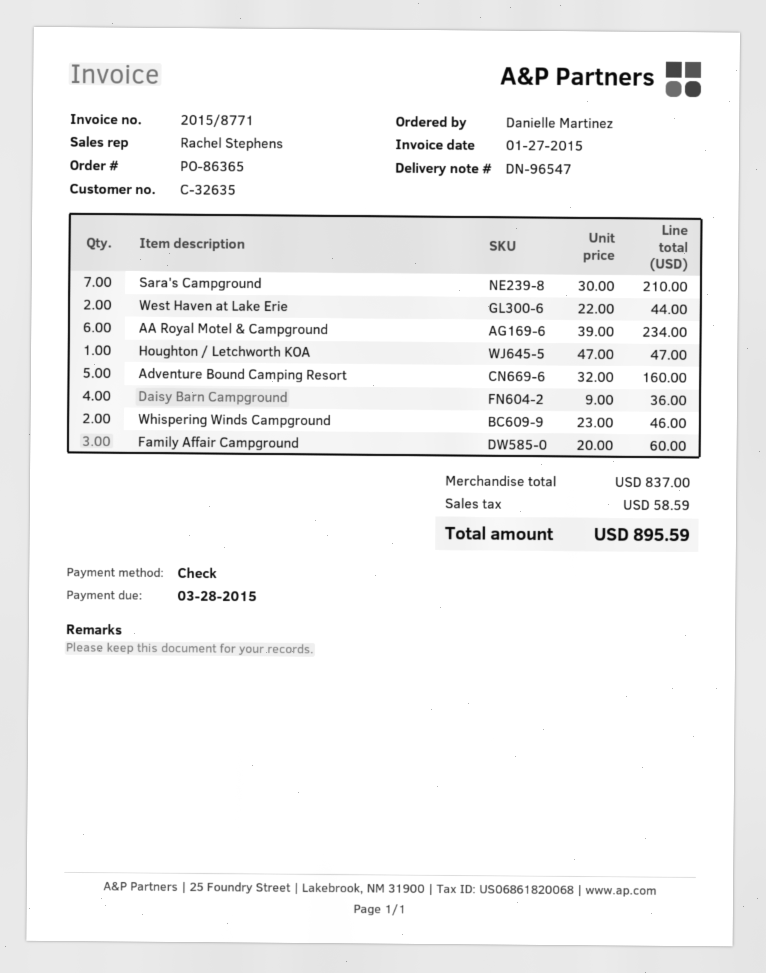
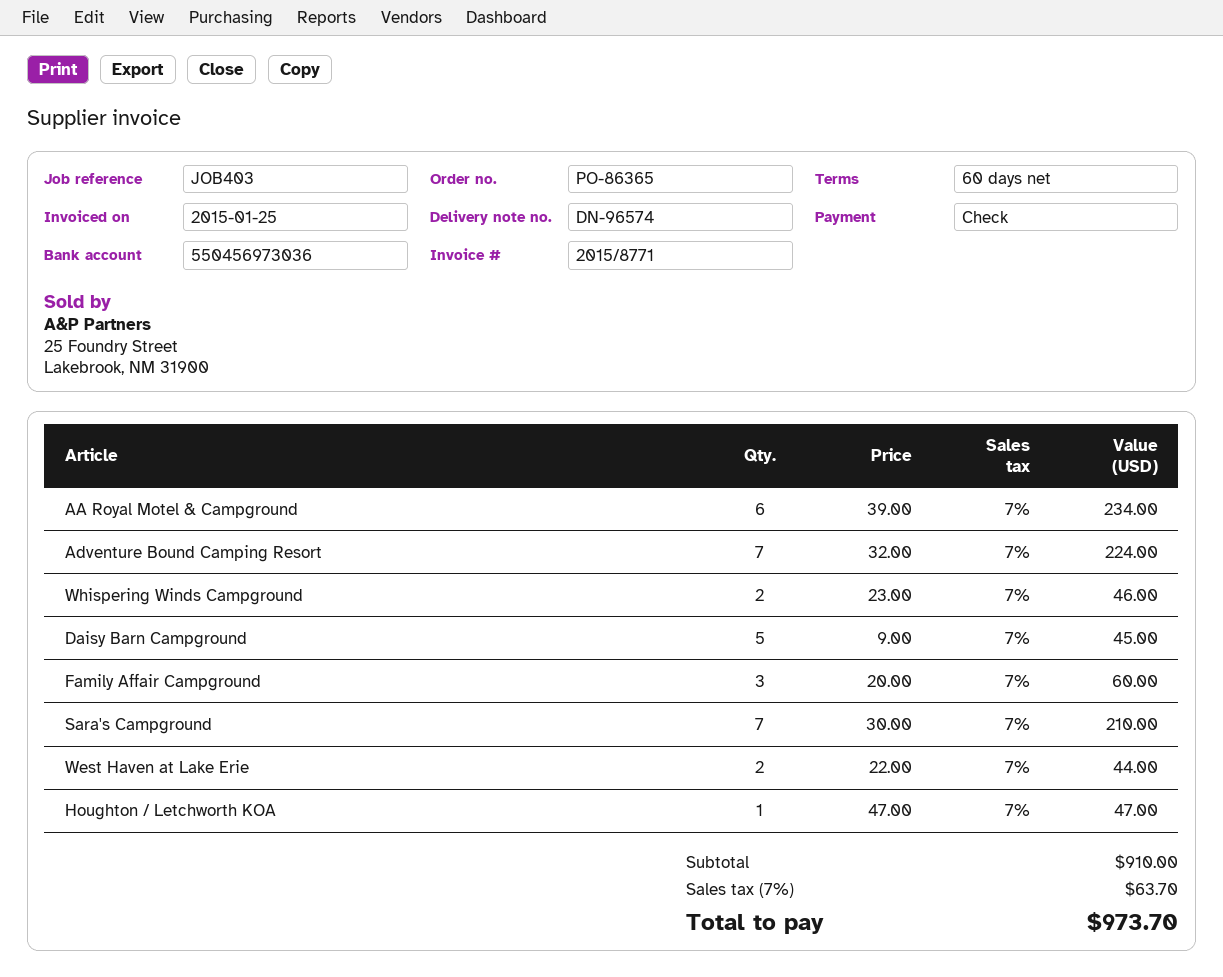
delivery note number: DN-96547 -> DN-96574
invoice date: 2015-01-27 -> 2015-01-25
Adventure Bound Camping Resort: 5 x 32.00 = 160.00 -> 7 x 32.00 = 224.00
Daisy Barn Campground: 4 x 9.00 = 36.00 -> 5 x 9.00 = 45.00
subtotal: 837.00 -> 910.00
tax: 58.59 -> 63.70
total: 895.59 -> 973.70

